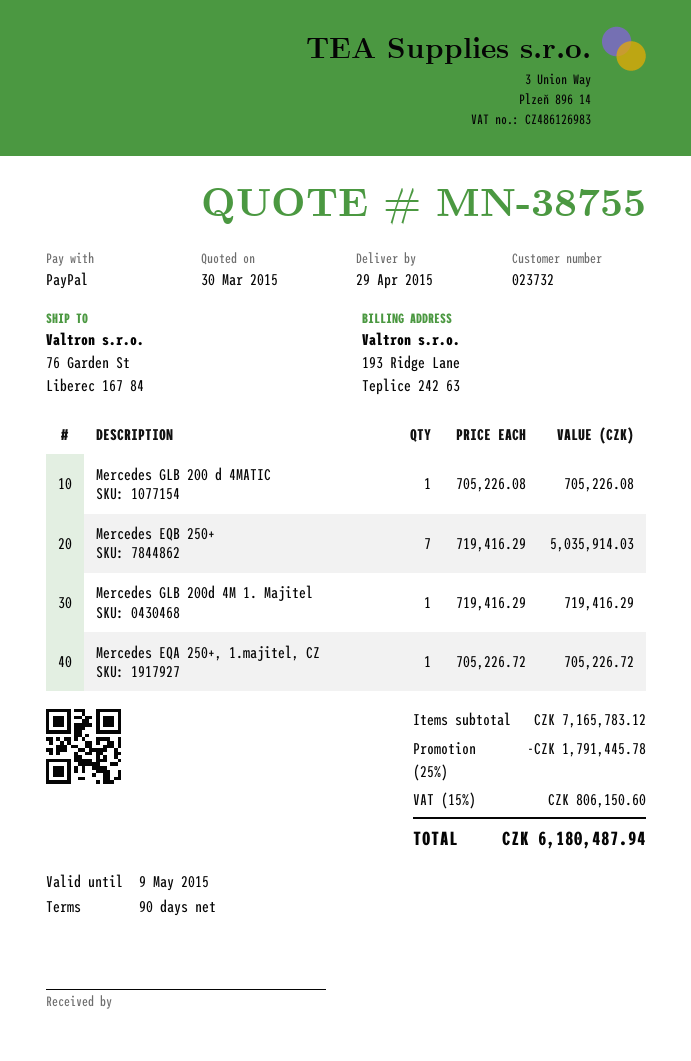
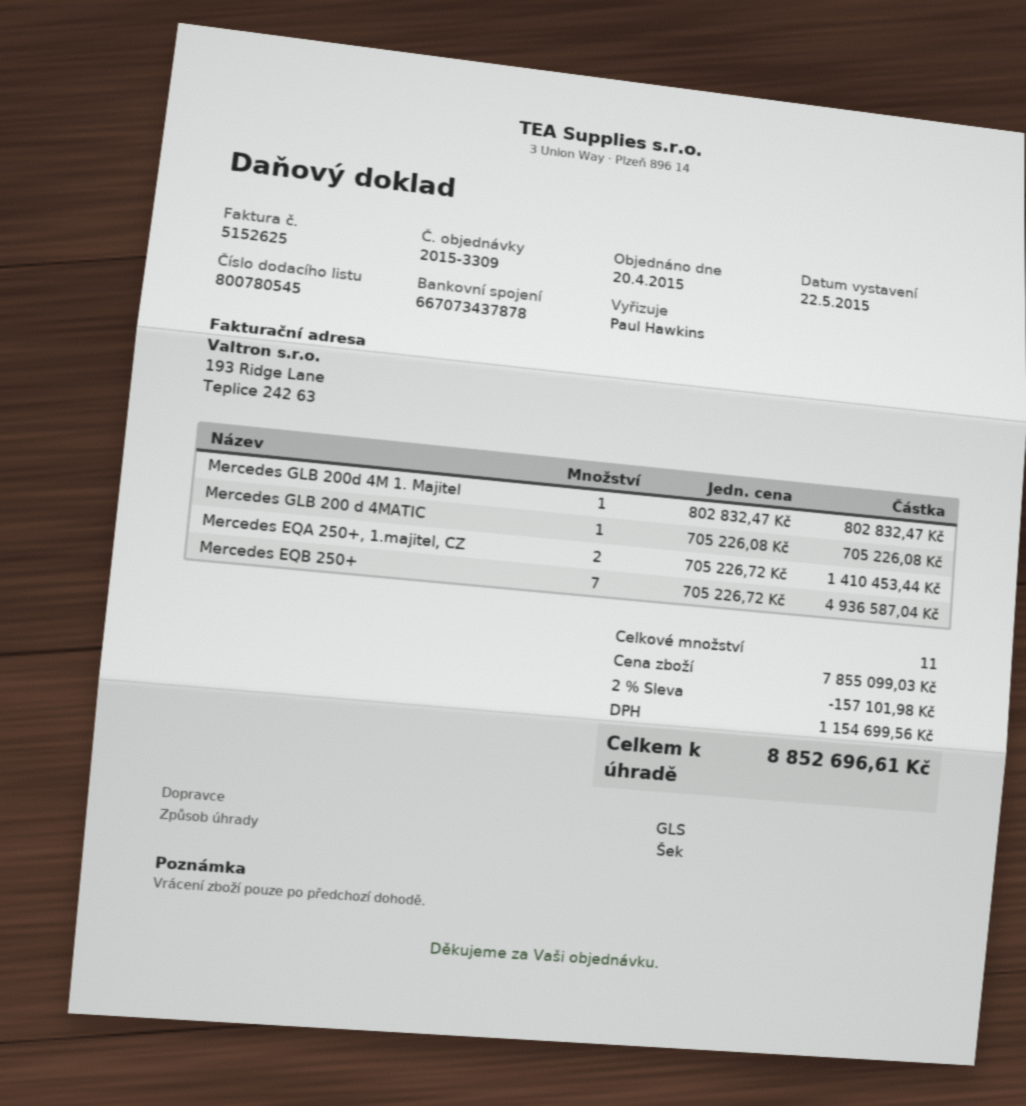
payment method: PayPal -> cheque
Mercedes EQB 250+: 7 x 719416.29 = 5035914.03 -> 7 x 705226.72 = 4936587.04
Mercedes GLB 200d 4M 1. Majitel: 1 x 719416.29 = 719416.29 -> 1 x 802832.47 = 802832.47
Mercedes EQA 250+, 1.majitel, CZ: 1 x 705226.72 = 705226.72 -> 2 x 705226.72 = 1410453.44
subtotal: 7165783.12 -> 7855099.03
discount: 25% = 1791445.78 -> 2% = 157101.98
tax: 806150.60 -> 1154699.56
total: 6180487.94 -> 8852696.61

